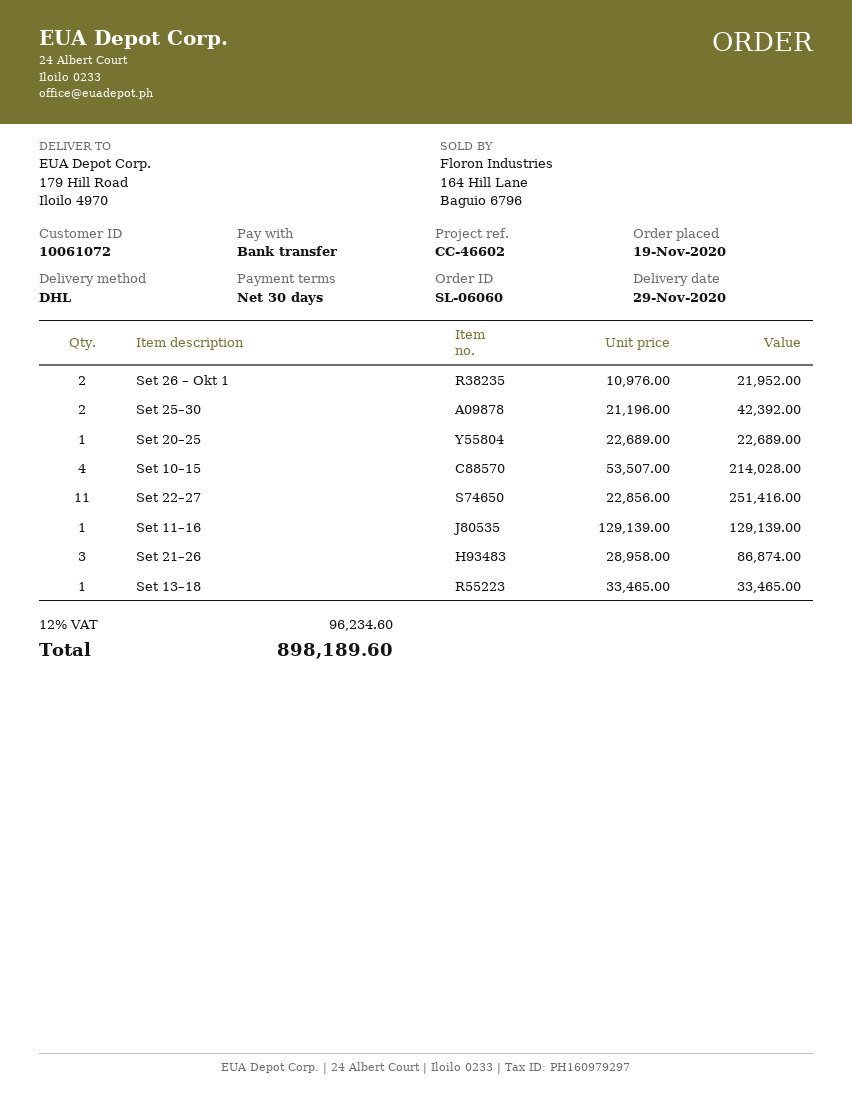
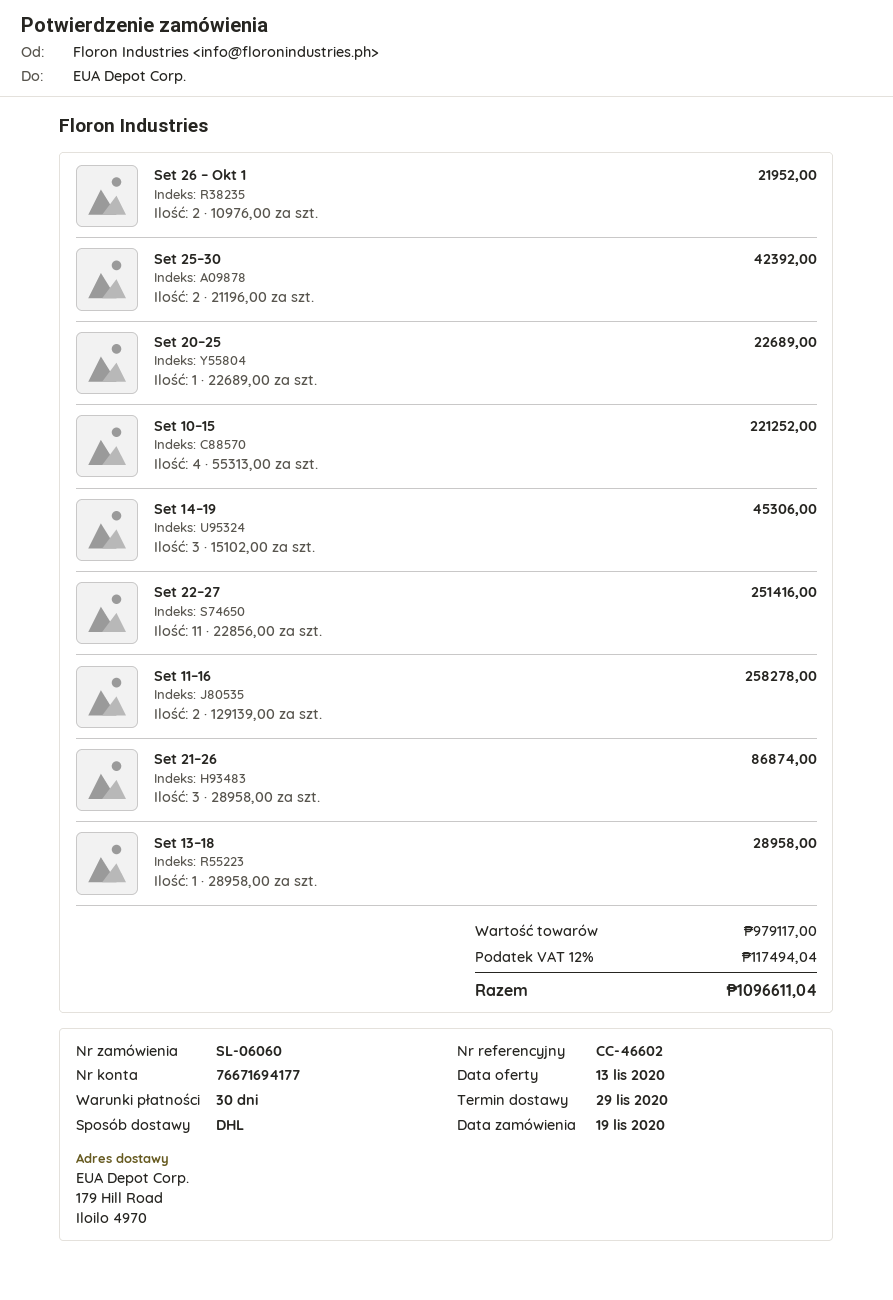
Set 10–15: 4 x 53507.00 = 214028.00 -> 4 x 55313.00 = 221252.00
Set 11–16: 1 x 129139.00 = 129139.00 -> 2 x 129139.00 = 258278.00
Set 13–18: 1 x 33465.00 = 33465.00 -> 1 x 28958.00 = 28958.00
Set 14–19: none -> 3 x 15102.00 = 45306.00
tax: 12% = 96234.60 -> 12% = 117494.04
total: 898189.60 -> 1096611.04

